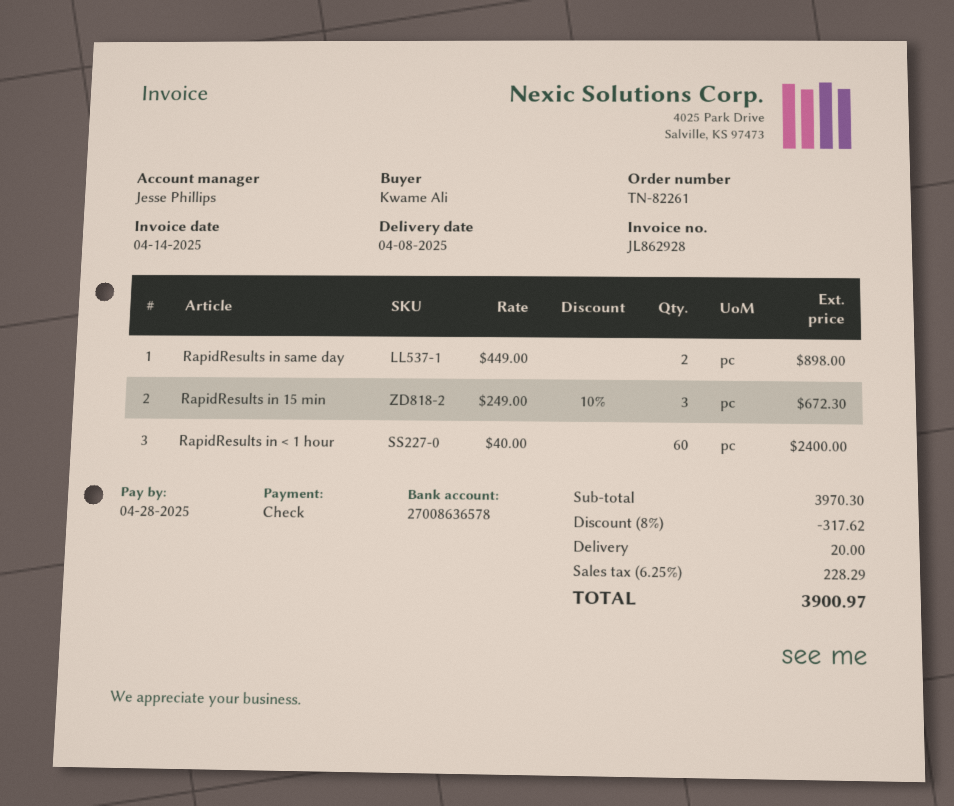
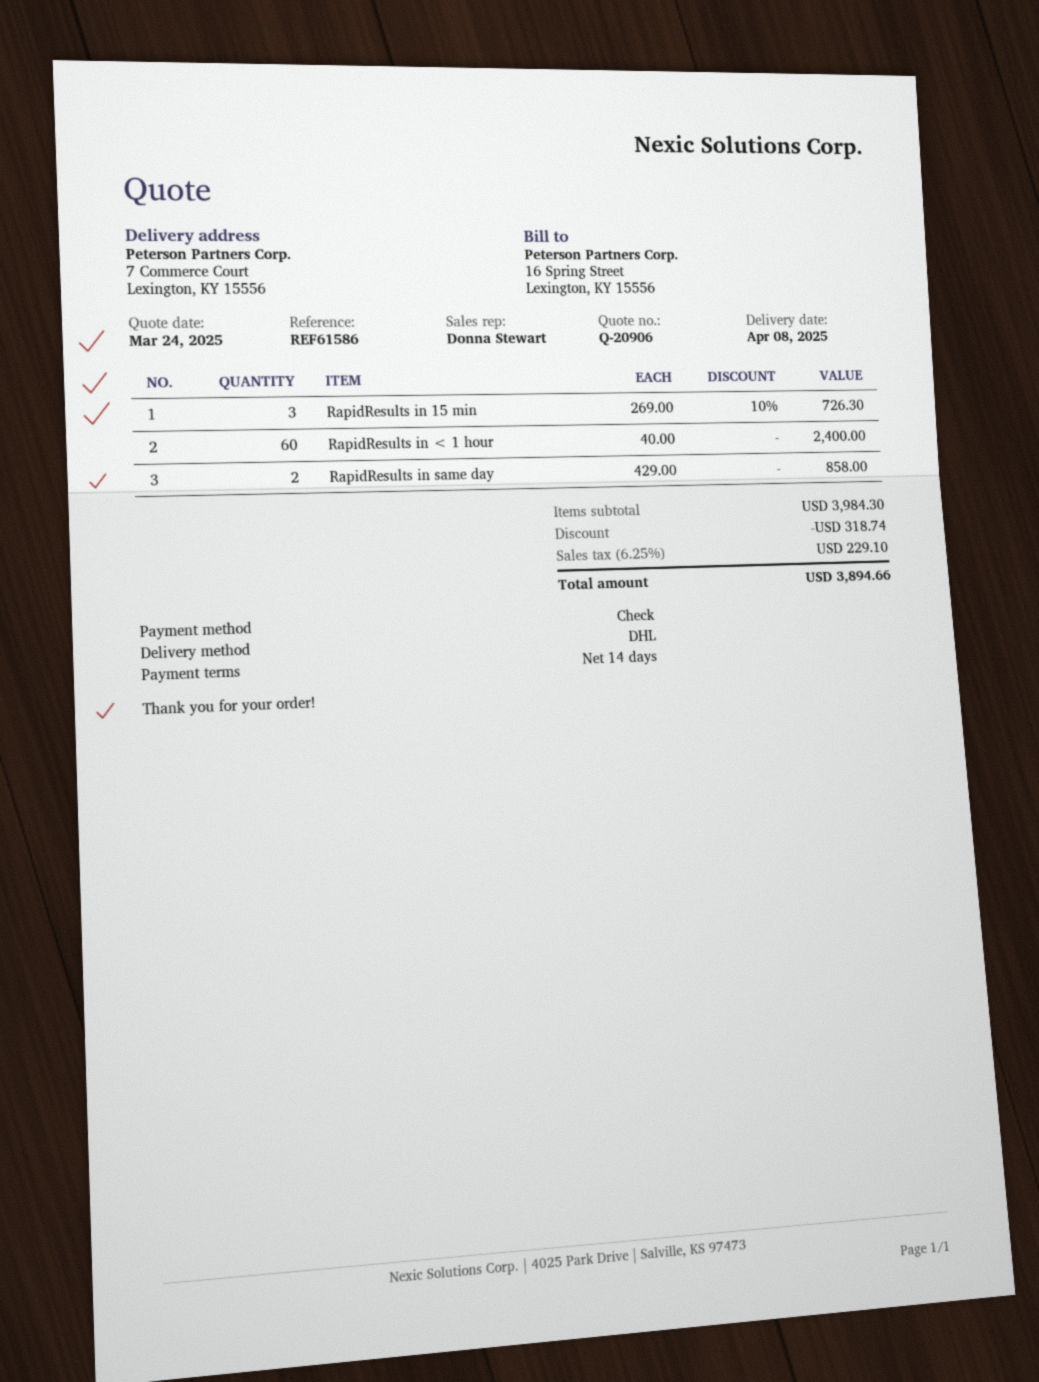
sales rep: Jesse Phillips -> Donna Stewart
RapidResults in same day: 2 x 449.00 = 898.00 -> 2 x 429.00 = 858.00
RapidResults in 15 min: 3 x 249.00 - 10% = 672.30 -> 3 x 269.00 - 10% = 726.30
subtotal: 3970.30 -> 3984.30
discount: 317.62 -> 318.74
shipping: 20.00 -> none
tax: 6.25% = 228.29 -> 6.25% = 229.10
total: 3900.97 -> 3894.66

